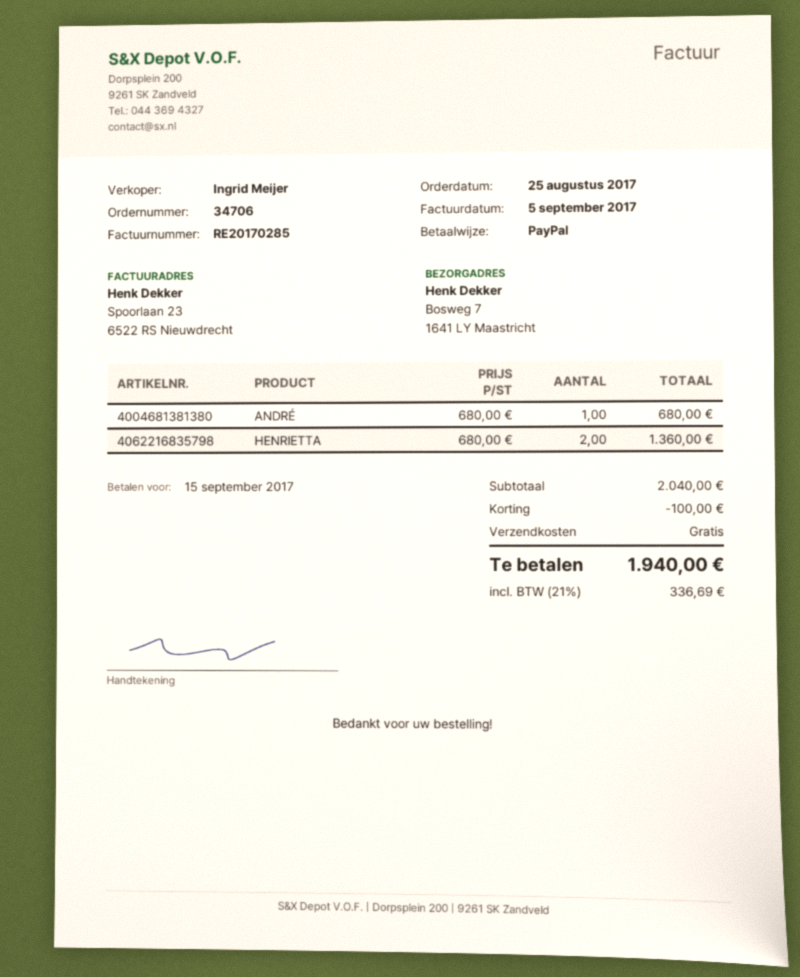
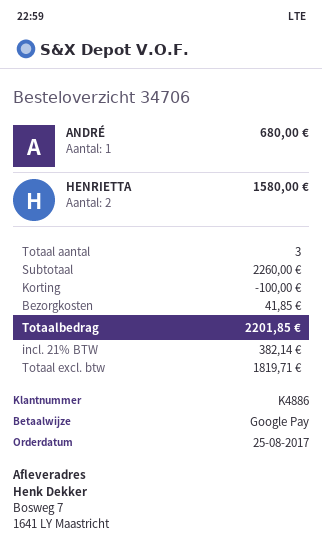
payment method: PayPal -> Google Pay
HENRIETTA: 2 for 1360.00 -> 2 for 1580.00
subtotal: 2040.00 -> 2260.00
shipping: 0.00 -> 41.85
tax: 21% = 336.69 -> 21% = 382.14
total: 1940.00 -> 2201.85

